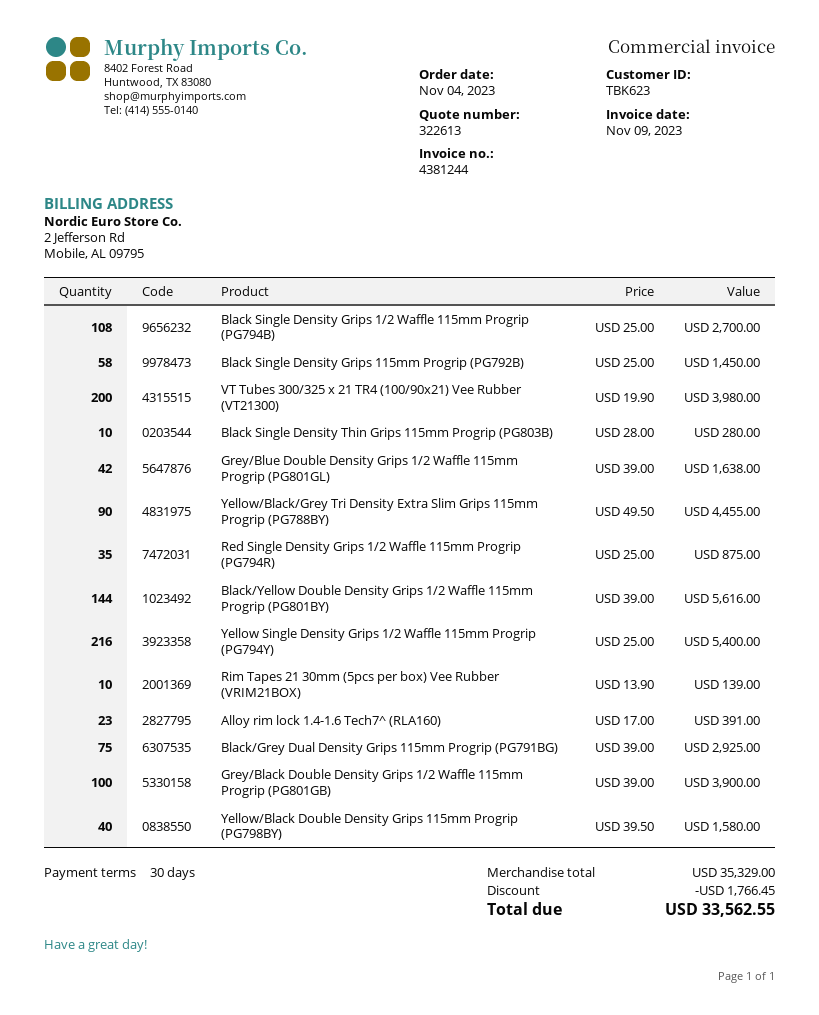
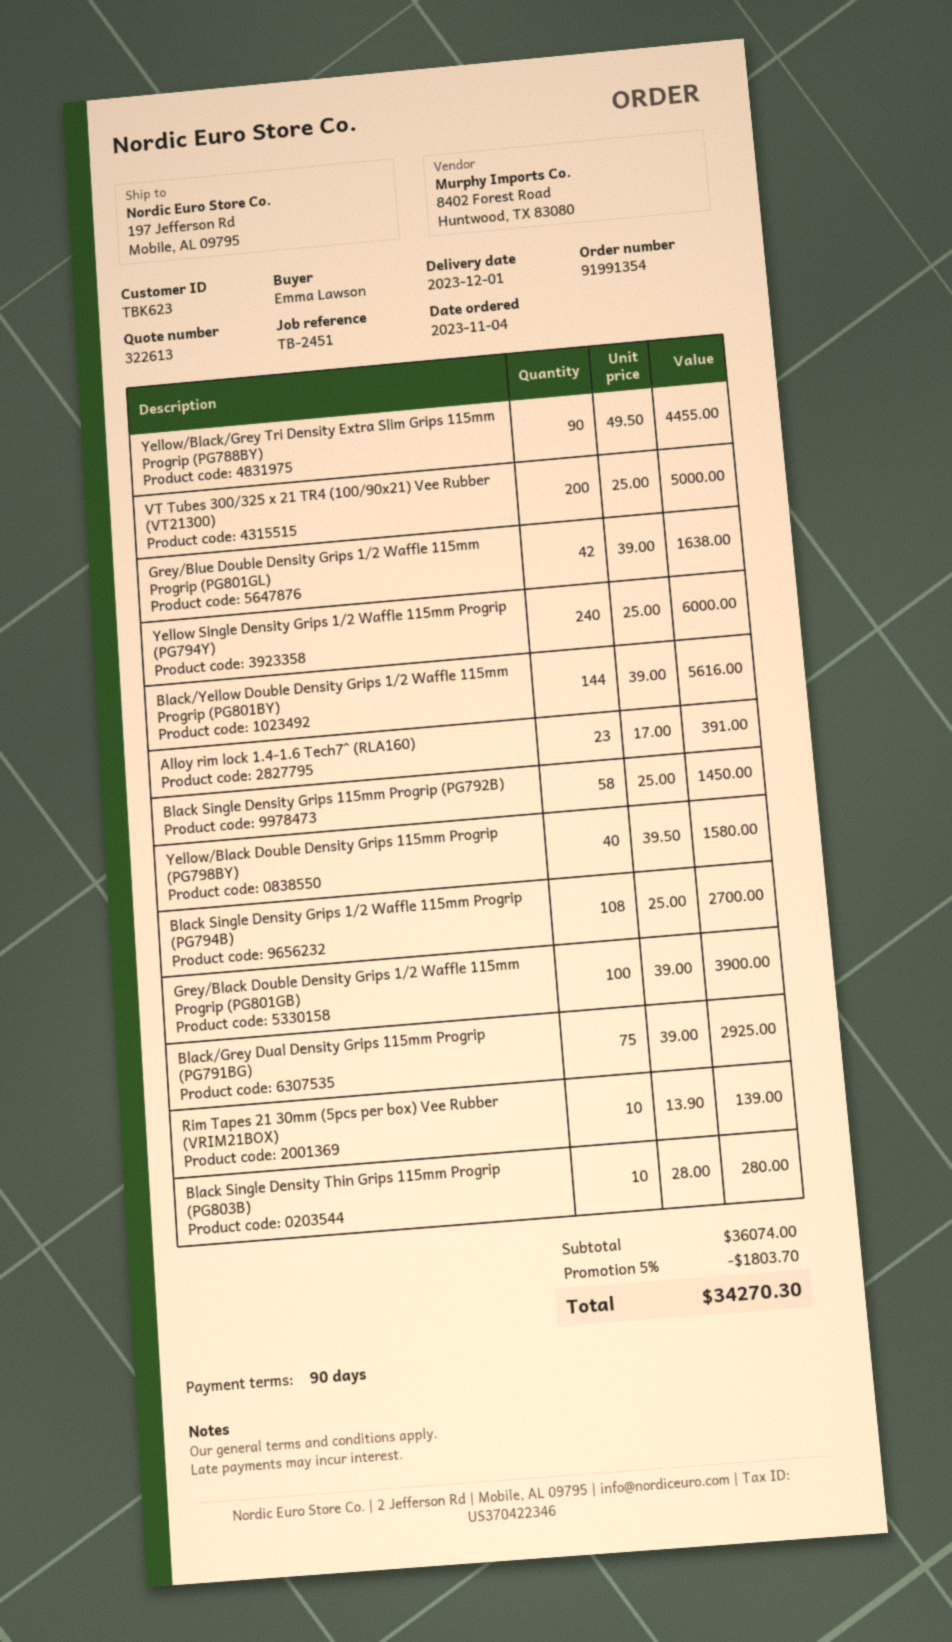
payment terms: 30 days -> 90 days
VT Tubes 300/325 x 21 TR4 (100/90x21) Vee Rubber (VT21300): 200 x 19.90 = 3980.00 -> 200 x 25.00 = 5000.00
Red Single Density Grips 1/2 Waffle 115mm Progrip (PG794R): 35 x 25.00 = 875.00 -> none
Yellow Single Density Grips 1/2 Waffle 115mm Progrip (PG794Y): 216 x 25.00 = 5400.00 -> 240 x 25.00 = 6000.00
subtotal: 35329.00 -> 36074.00
discount: 1766.45 -> 1803.70
total: 33562.55 -> 34270.30

